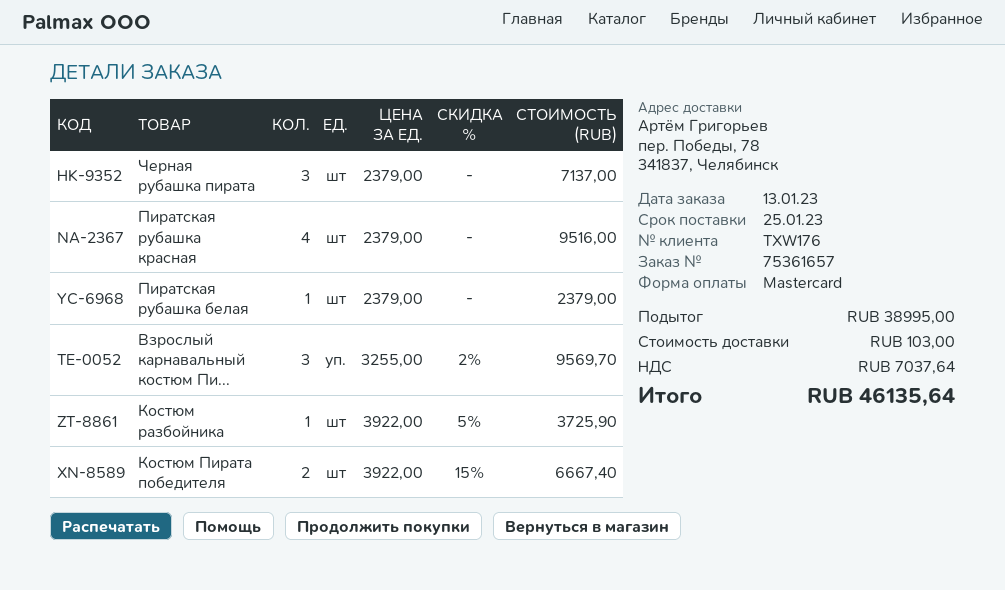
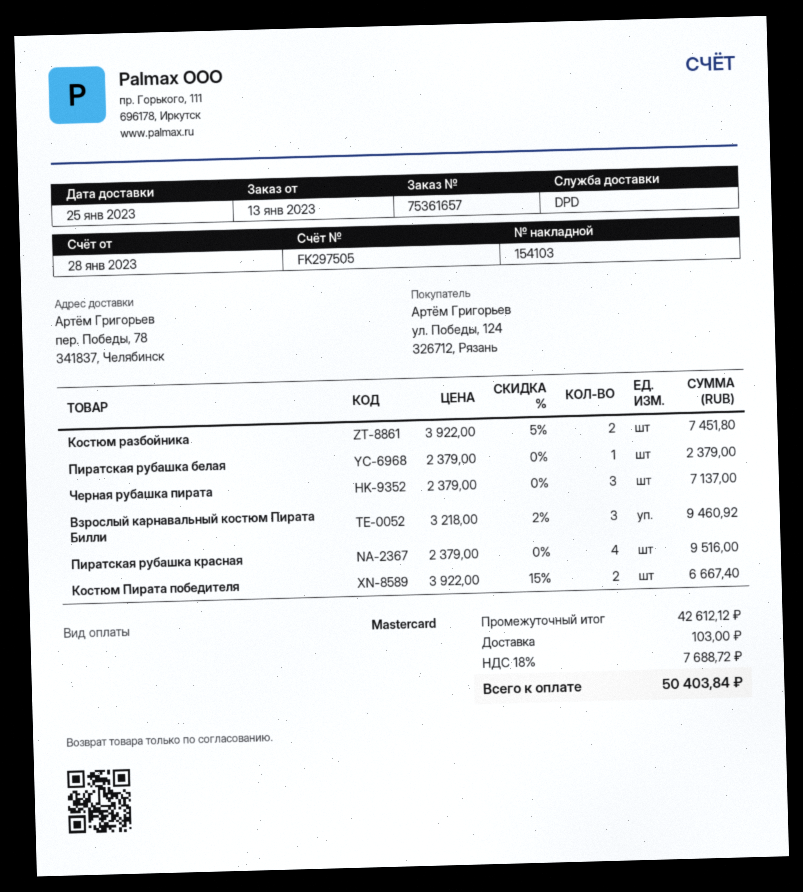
Взрослый карнавальный костюм Пи...: 3 x 3255.00 - 2% = 9569.70 -> 3 x 3218.00 - 2% = 9460.92
Костюм разбойника: 1 x 3922.00 - 5% = 3725.90 -> 2 x 3922.00 - 5% = 7451.80
subtotal: 38995.00 -> 42612.12
tax: 7037.64 -> 7688.72
total: 46135.64 -> 50403.84

